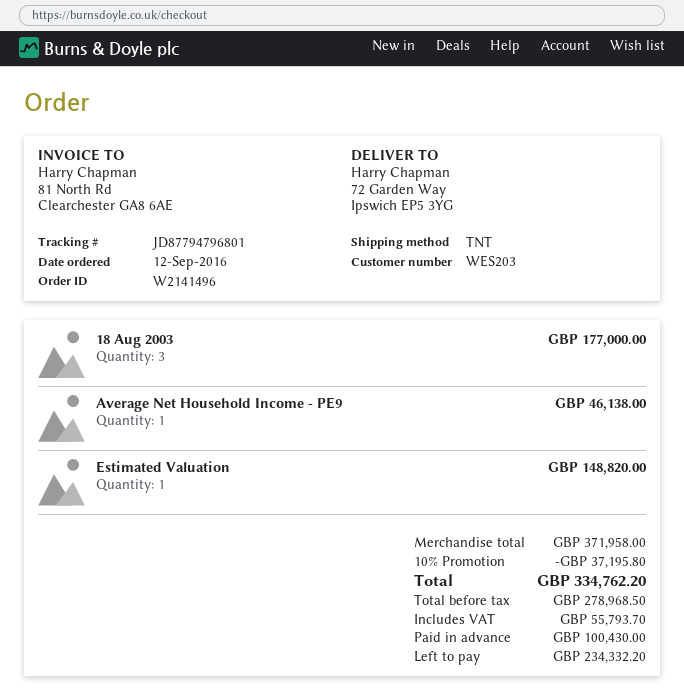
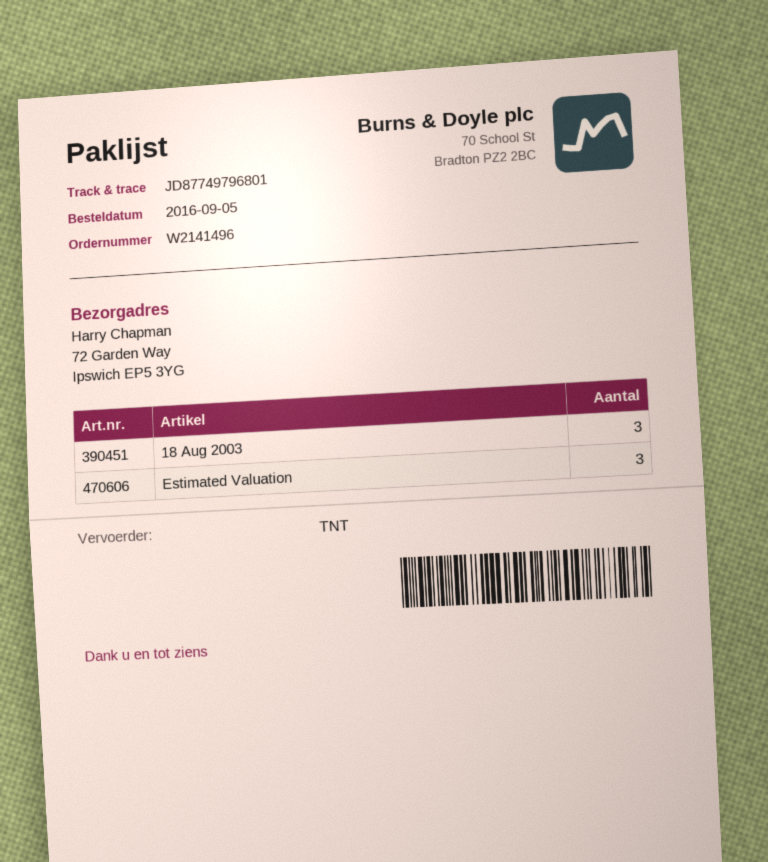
order date: 2016-09-12 -> 2016-09-05
tracking number: JD87794796801 -> JD87749796801
Average Net Household Income - PE9: 1 -> none
Estimated Valuation: 1 -> 3

